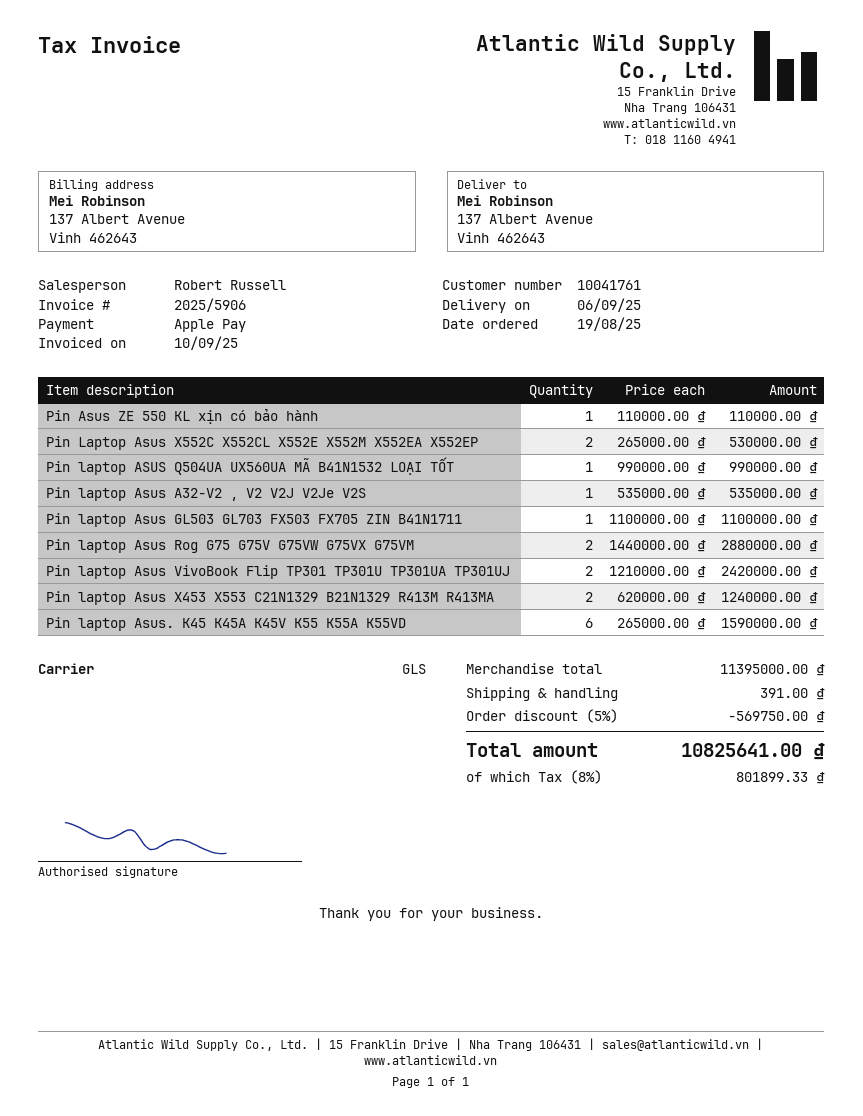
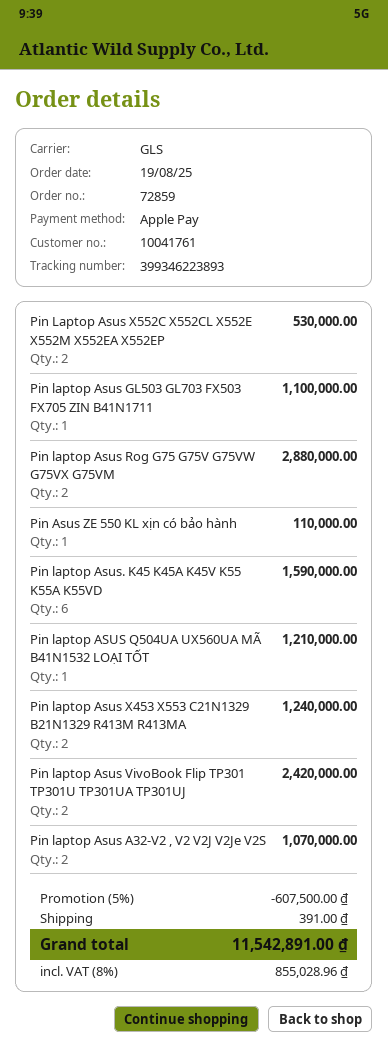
Pin laptop ASUS Q504UA UX560UA MÃ B41N1532 LOẠI TỐT: 1 for 990000.00 -> 1 for 1210000.00
Pin laptop Asus A32-V2 , V2 V2J V2Je V2S: 1 for 535000.00 -> 2 for 1070000.00
discount: 5% = 569750.00 -> 5% = 607500.00
tax: 8% = 801899.33 -> 8% = 855028.96
total: 10825641.00 -> 11542891.00

